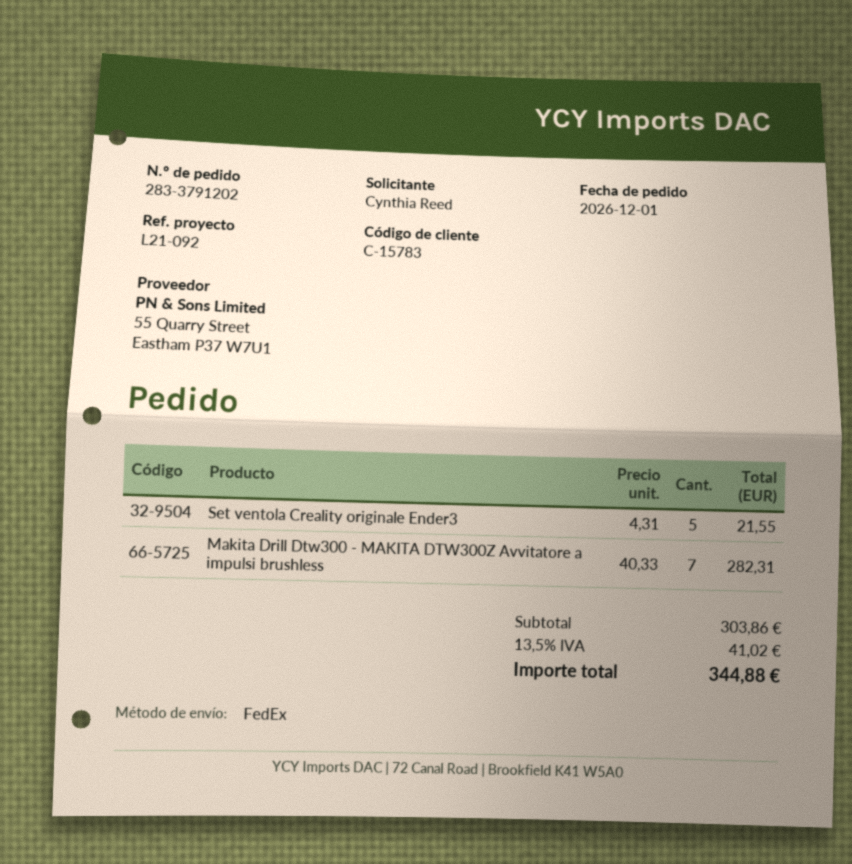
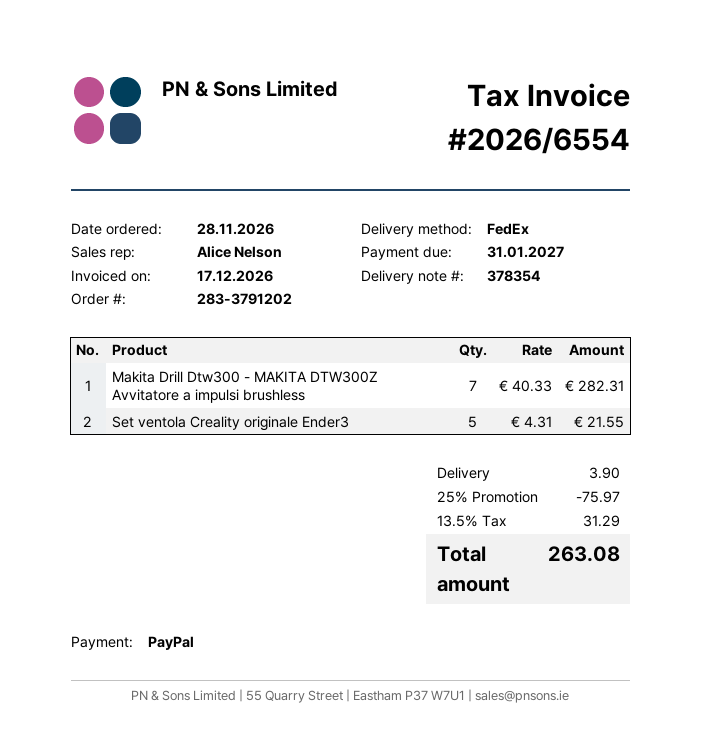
order date: 2026-12-01 -> 2026-11-28
discount: none -> 25% = 75.97
shipping: none -> 3.90
tax: 13.5% = 41.02 -> 13.5% = 31.29
total: 344.88 -> 263.08

